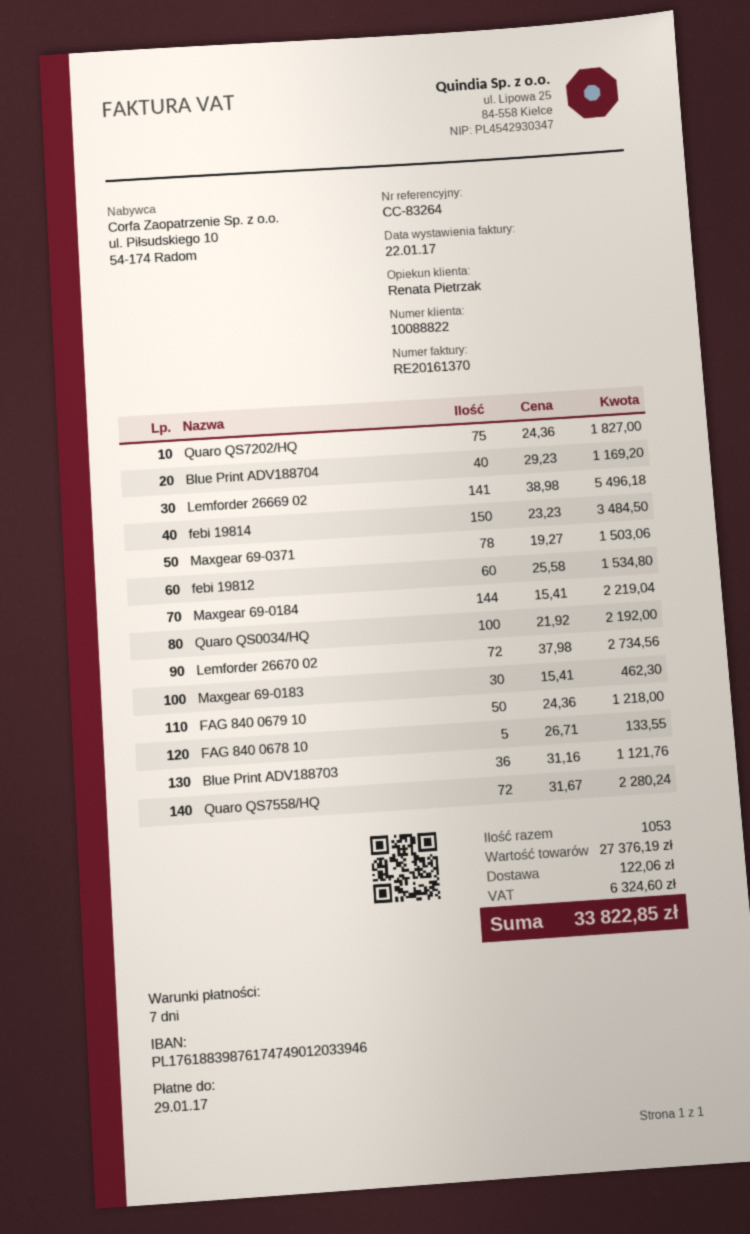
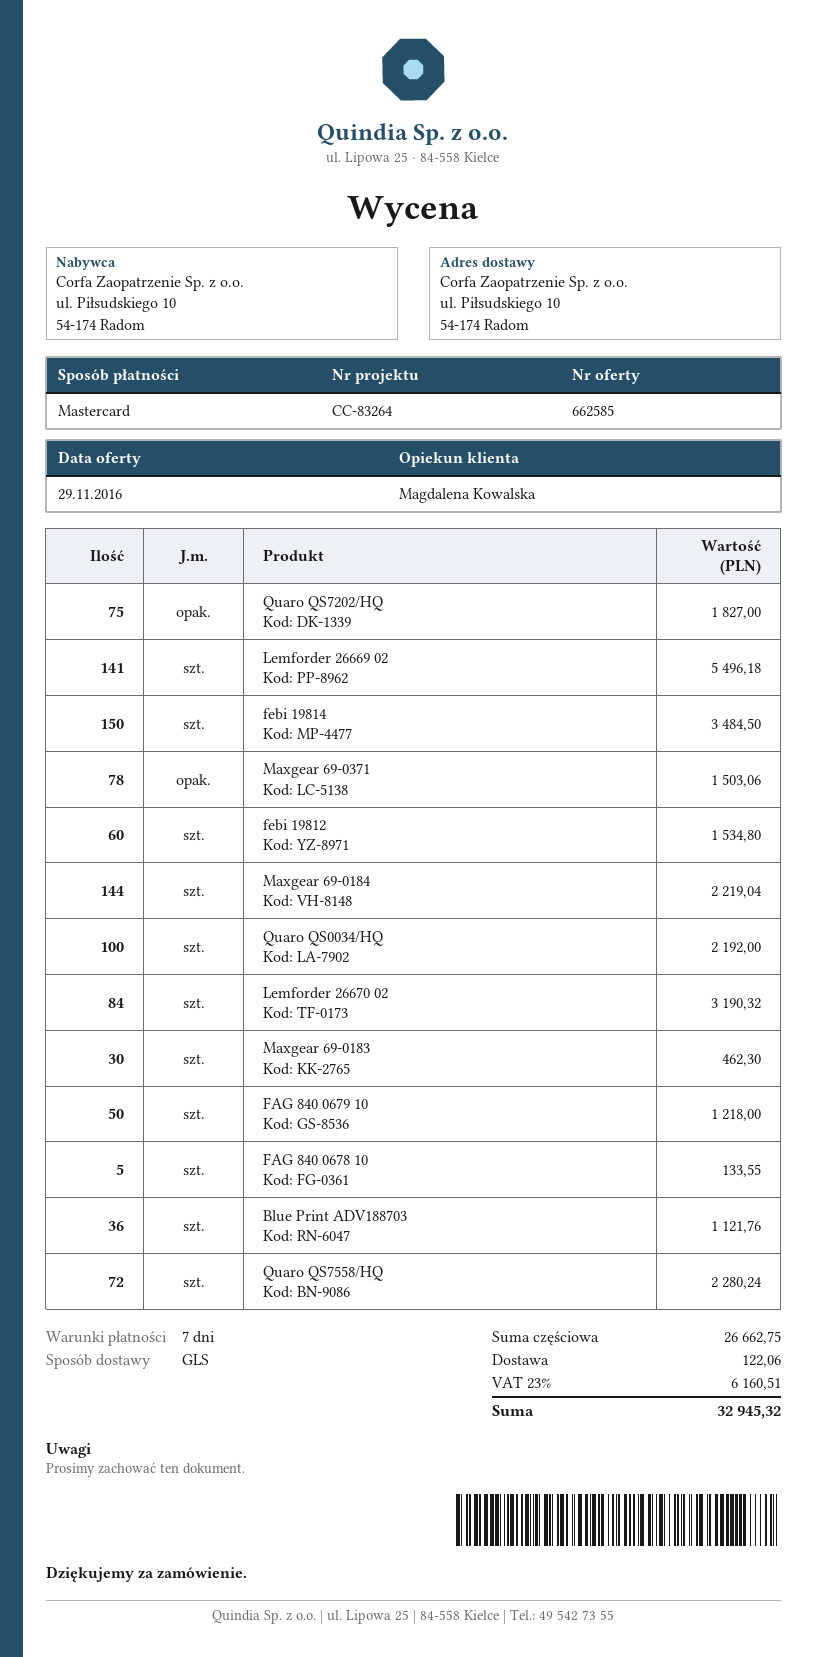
sales rep: Renata Pietrzak -> Magdalena Kowalska
Blue Print ADV188704: 40 for 1169.20 -> none
Lemforder 26670 02: 72 for 2734.56 -> 84 for 3190.32
subtotal: 27376.19 -> 26662.75
tax: 6324.60 -> 6160.51
total: 33822.85 -> 32945.32

